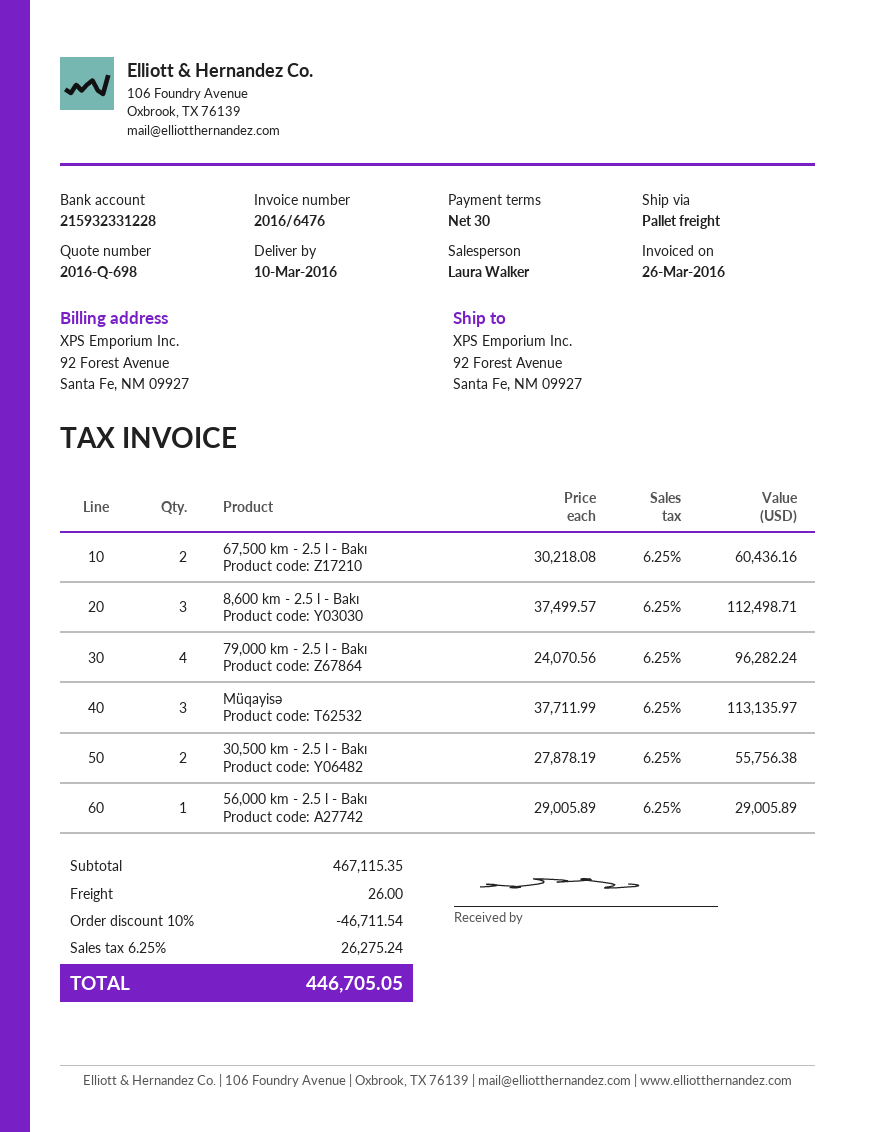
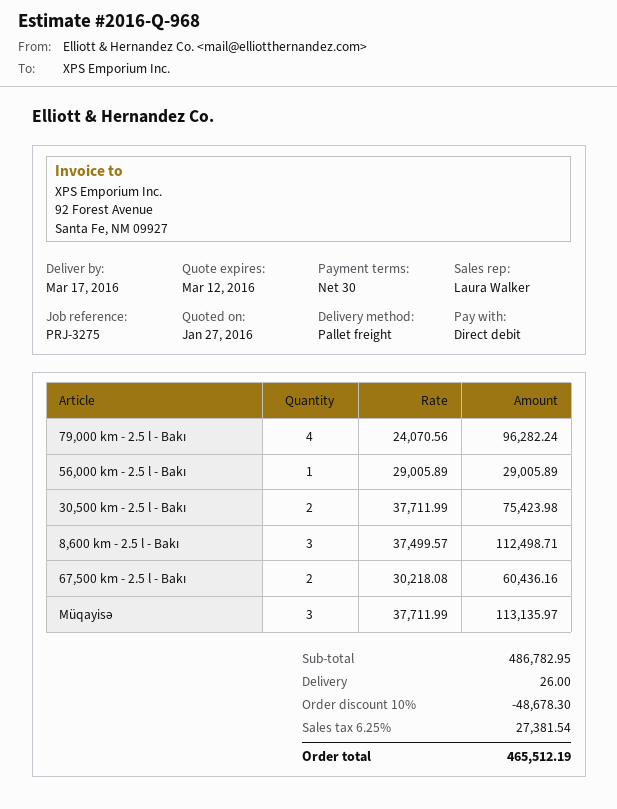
quote number: 2016-Q-698 -> 2016-Q-968
delivery date: 2016-03-10 -> 2016-03-17
30,500 km - 2.5 l - Bakı: 2 x 27878.19 = 55756.38 -> 2 x 37711.99 = 75423.98
subtotal: 467115.35 -> 486782.95
discount: 10% = 46711.54 -> 10% = 48678.30
tax: 6.25% = 26275.24 -> 6.25% = 27381.54
total: 446705.05 -> 465512.19

